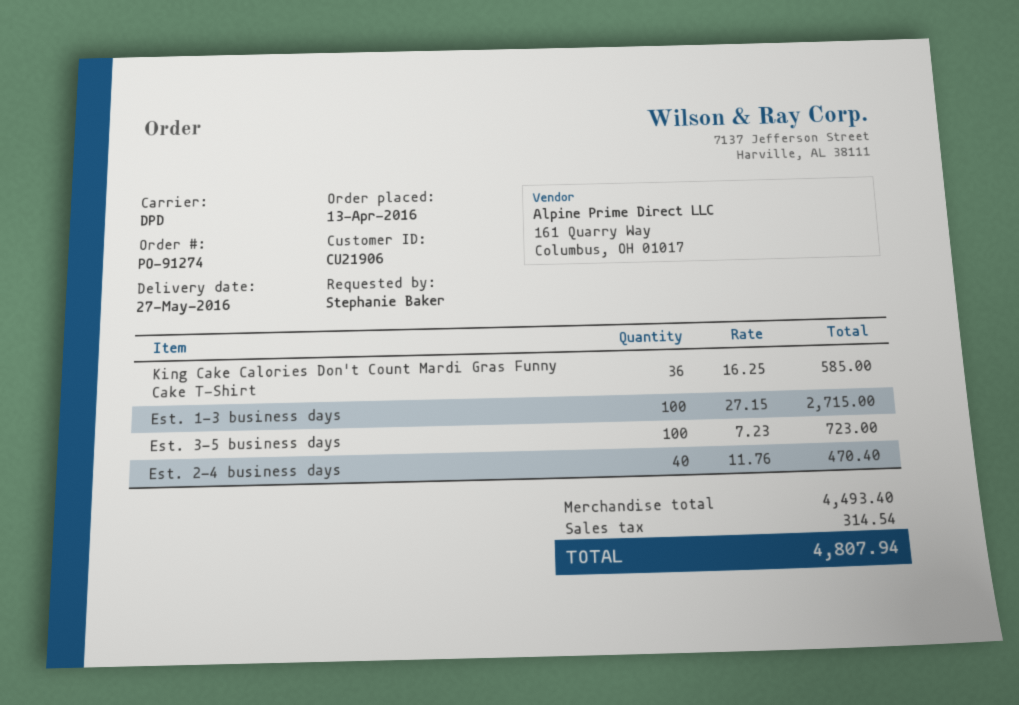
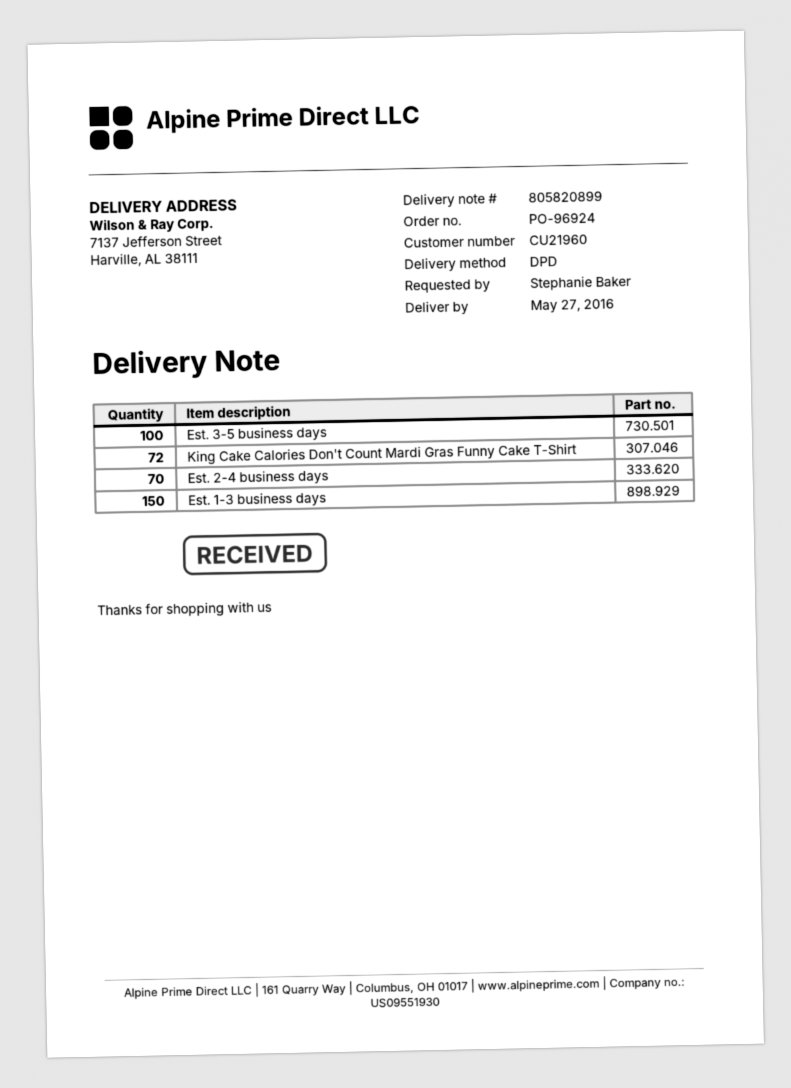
order number: PO-91274 -> PO-96924
customer number: CU21906 -> CU21960
King Cake Calories Don't Count Mardi Gras Funny Cake T-Shirt: 36 -> 72
Est. 1-3 business days: 100 -> 150
Est. 2-4 business days: 40 -> 70

